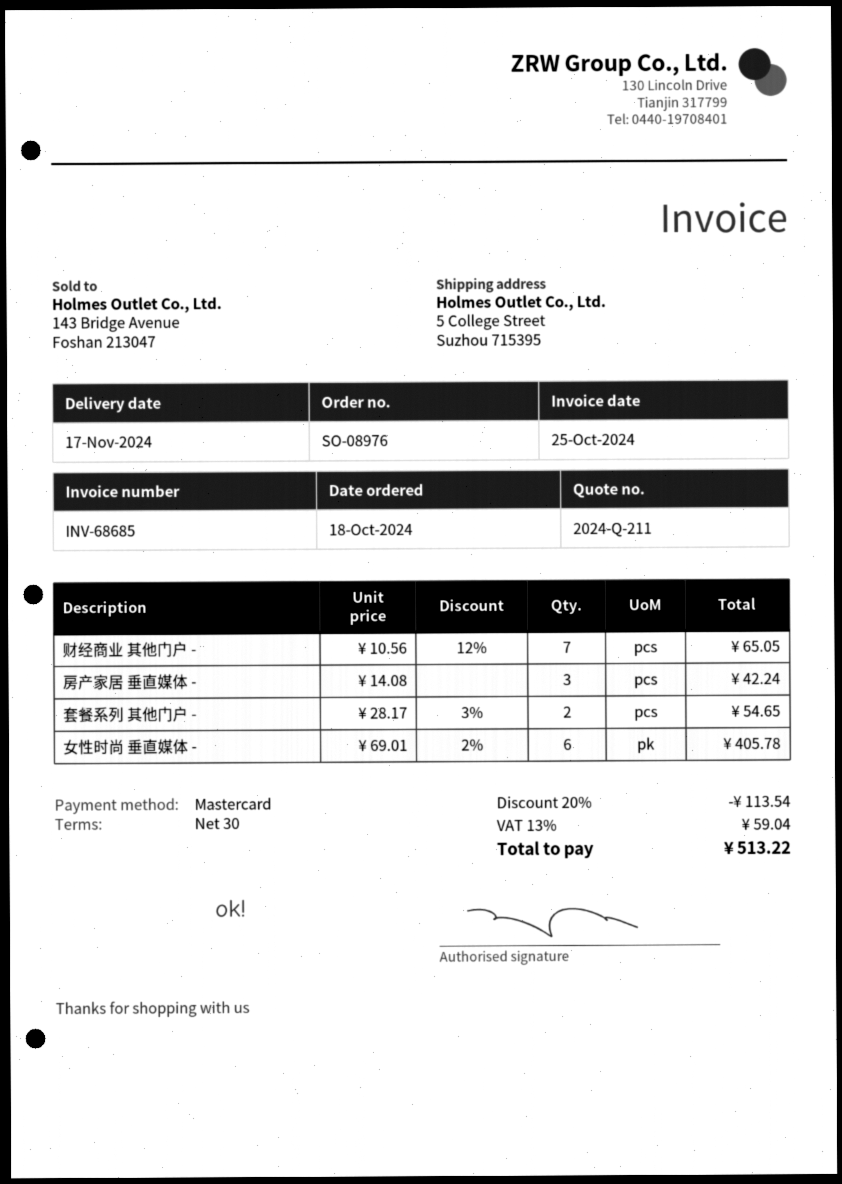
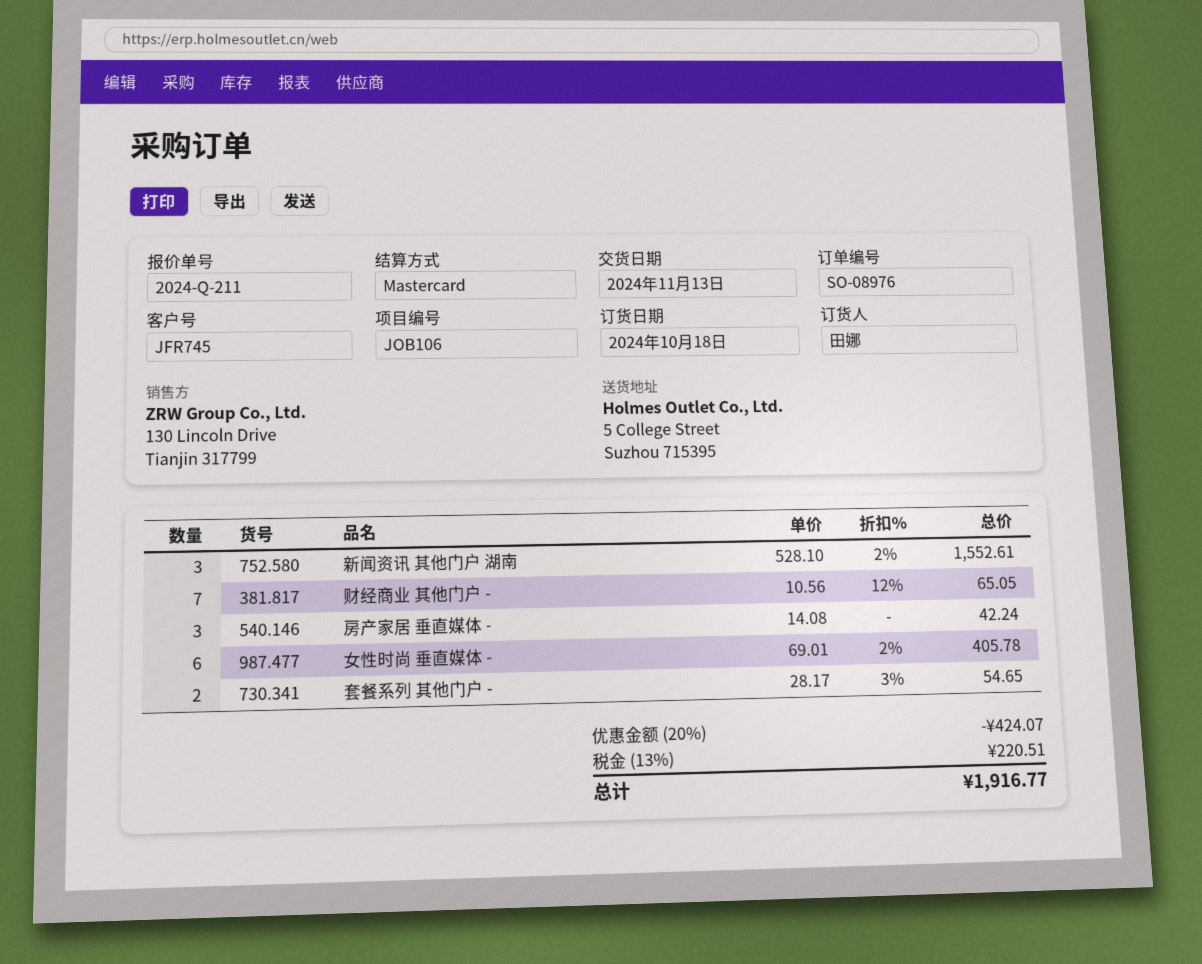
delivery date: 2024-11-17 -> 2024-11-13
新闻资讯 其他门户 湖南: none -> 3 x 528.10 - 2% = 1552.61
discount: 20% = 113.54 -> 20% = 424.07
tax: 13% = 59.04 -> 13% = 220.51
total: 513.22 -> 1916.77

